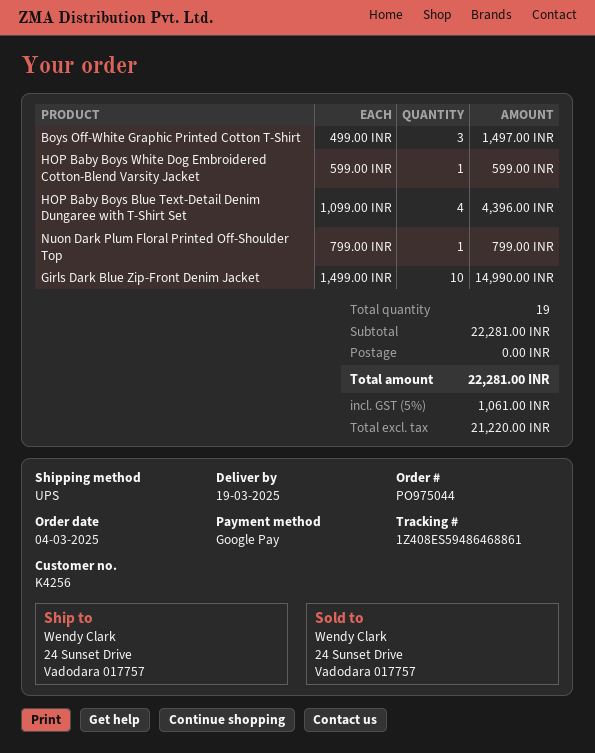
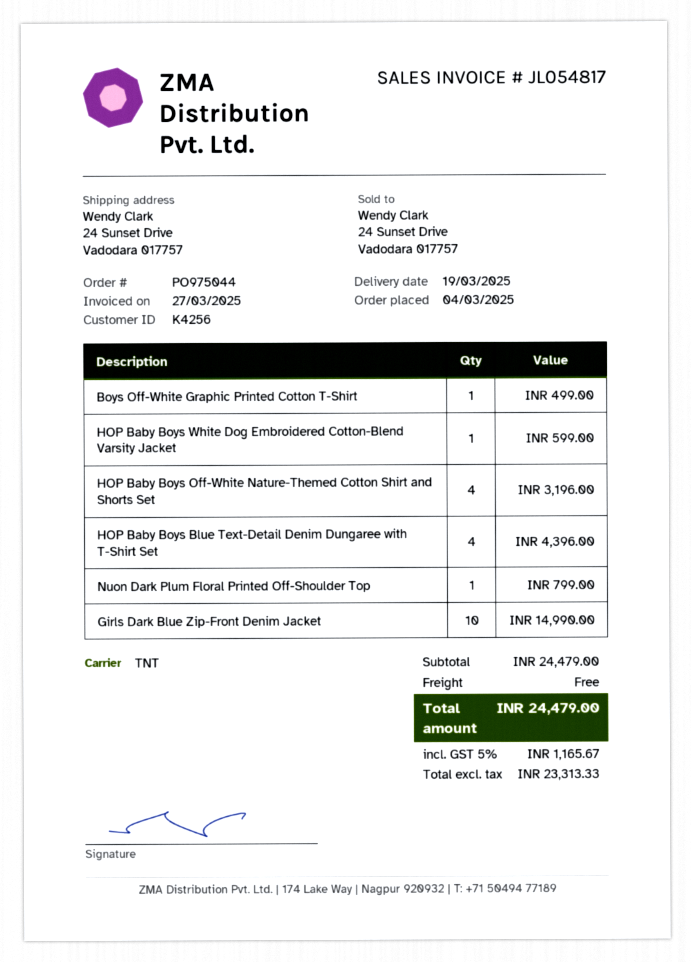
shipping method: UPS -> TNT
Boys Off-White Graphic Printed Cotton T-Shirt: 3 for 1497.00 -> 1 for 499.00
HOP Baby Boys Off-White Nature-Themed Cotton Shirt and Shorts Set: none -> 4 for 3196.00
subtotal: 22281.00 -> 24479.00
net: 21220.00 -> 23313.33
tax: 5% = 1061.00 -> 5% = 1165.67
total: 22281.00 -> 24479.00

